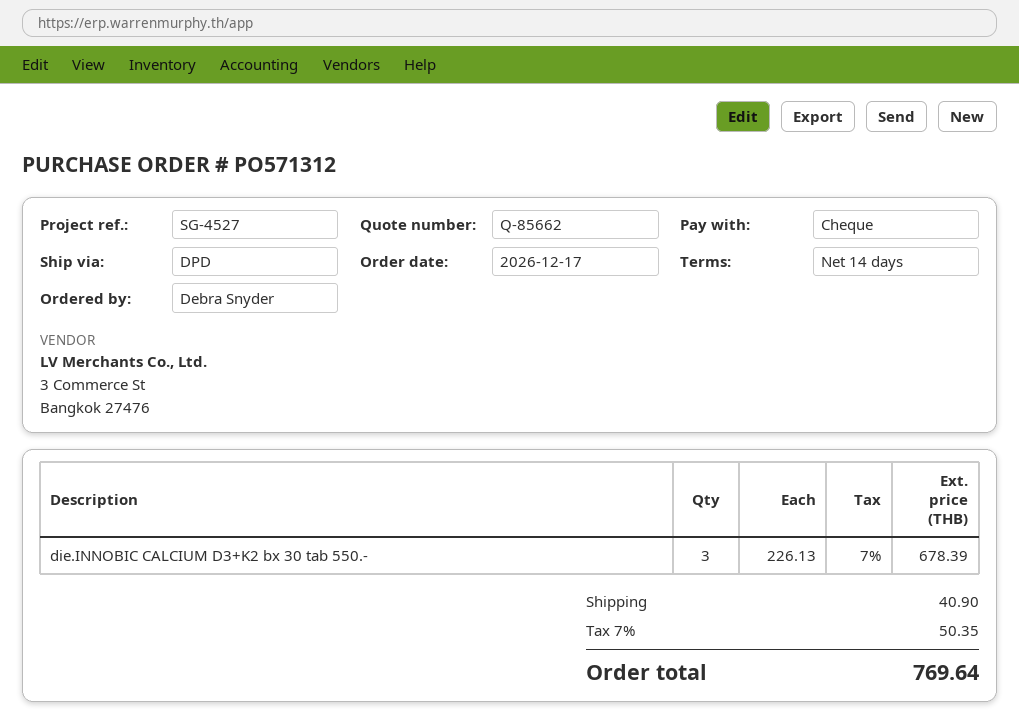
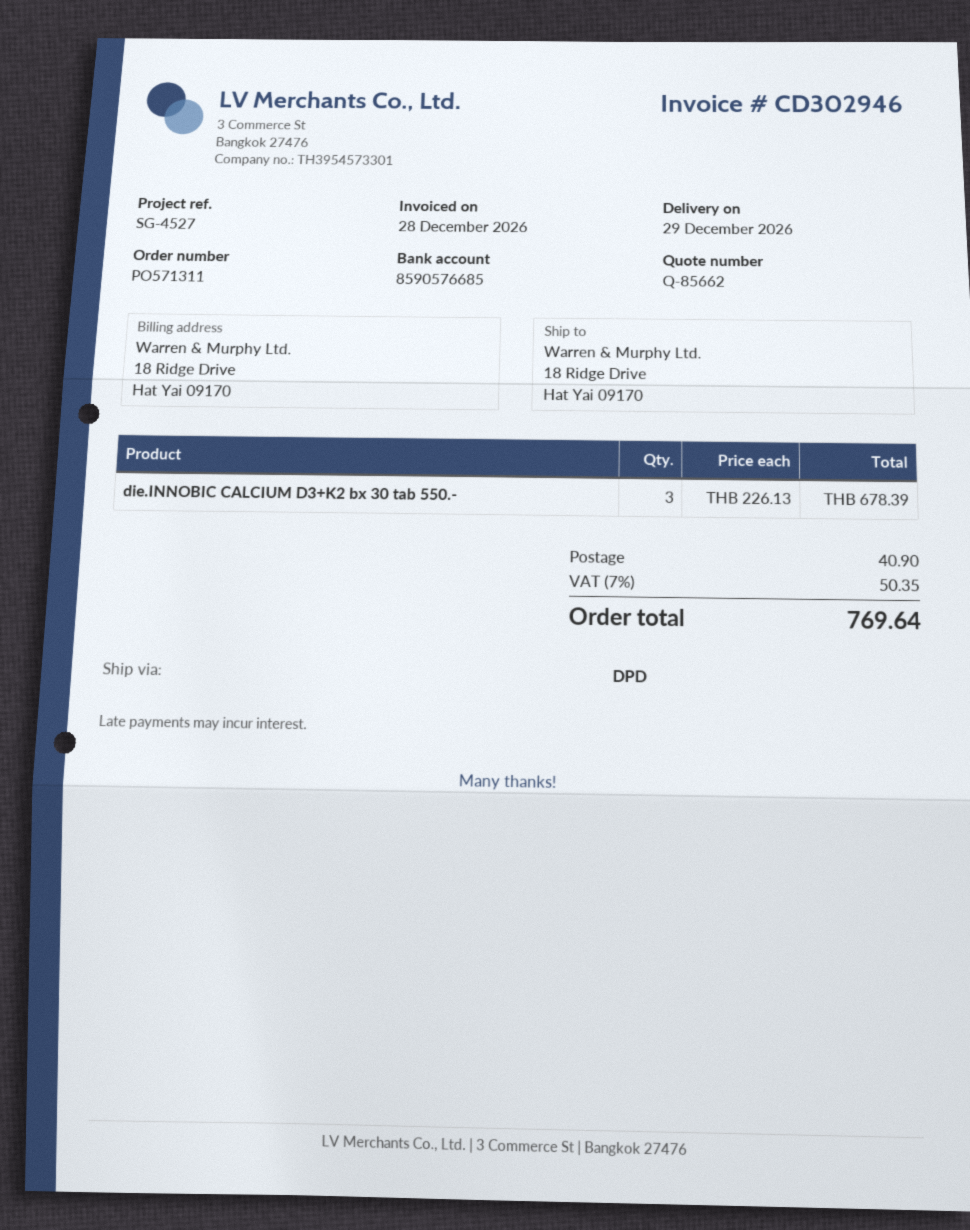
order number: PO571312 -> PO571311

